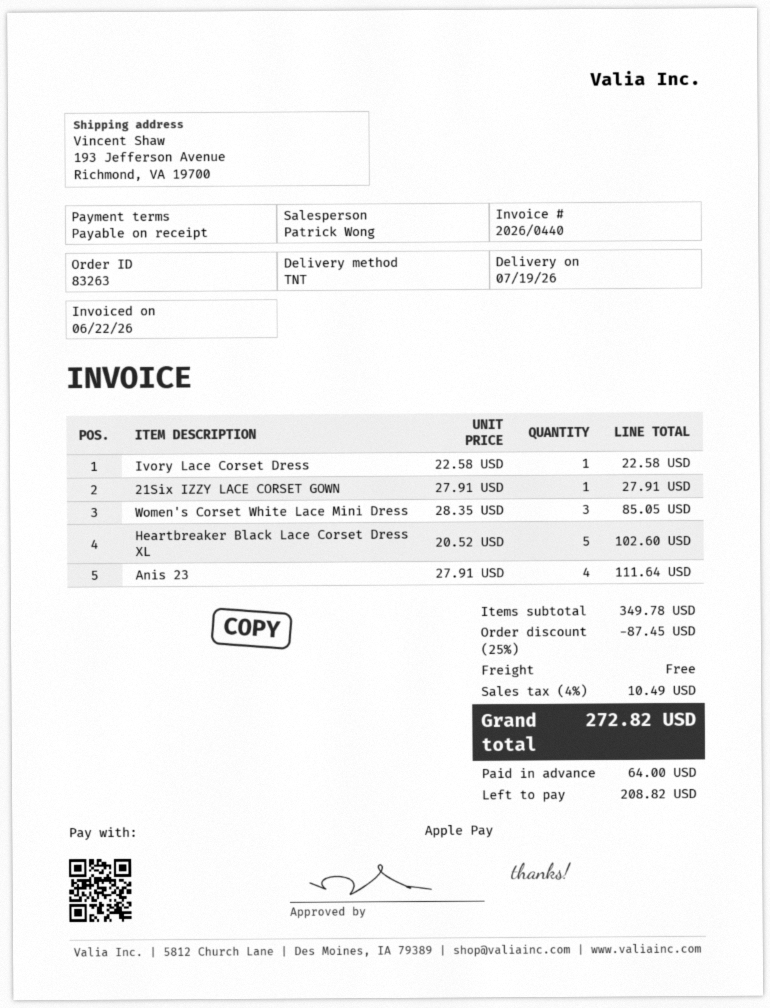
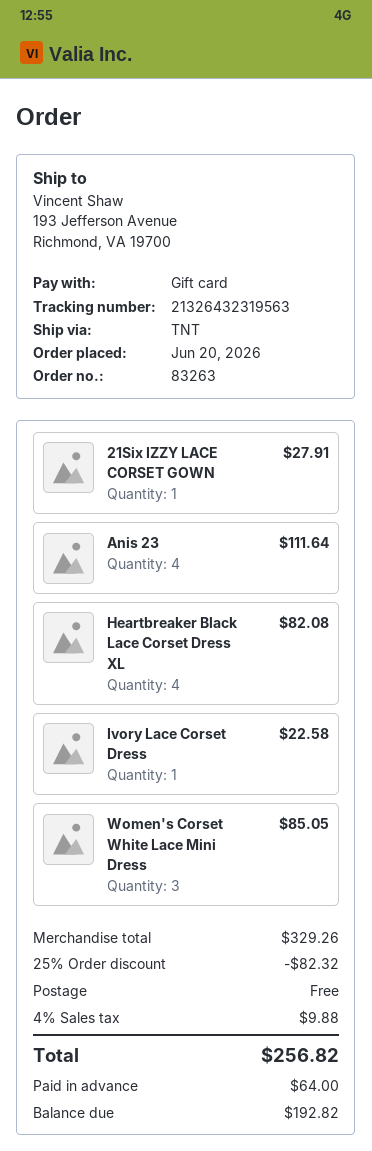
payment method: Apple Pay -> gift card
Heartbreaker Black Lace Corset Dress XL: 5 for 102.60 -> 4 for 82.08
subtotal: 349.78 -> 329.26
discount: 25% = 87.45 -> 25% = 82.32
tax: 4% = 10.49 -> 4% = 9.88
total: 272.82 -> 256.82
balance: 208.82 -> 192.82

